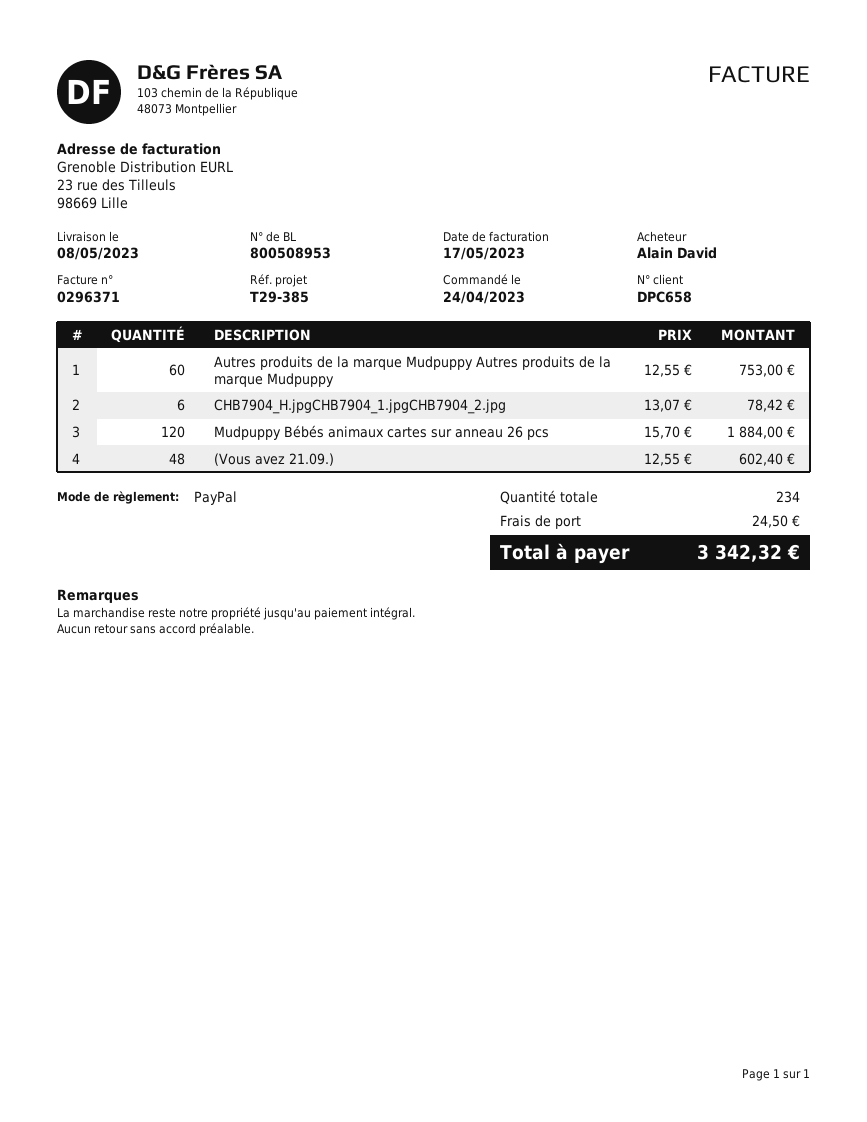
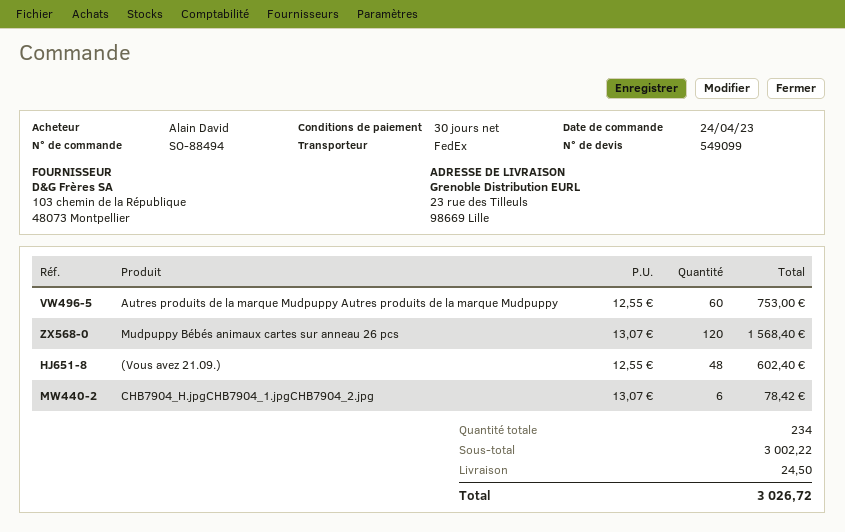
Mudpuppy Bébés animaux cartes sur anneau 26 pcs: 120 x 15.70 = 1884.00 -> 120 x 13.07 = 1568.40
total: 3342.32 -> 3026.72

